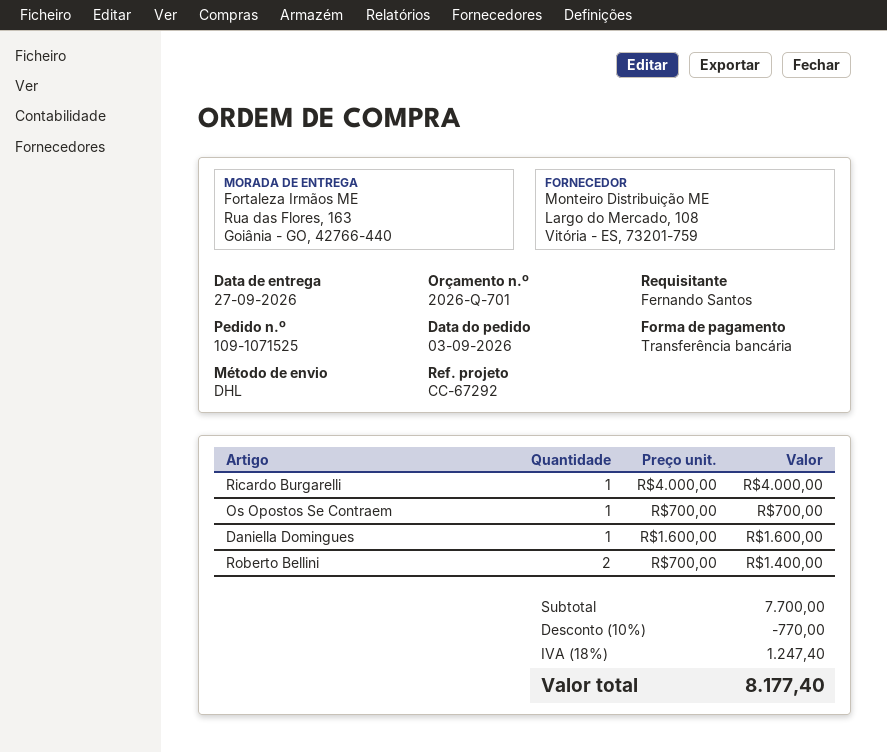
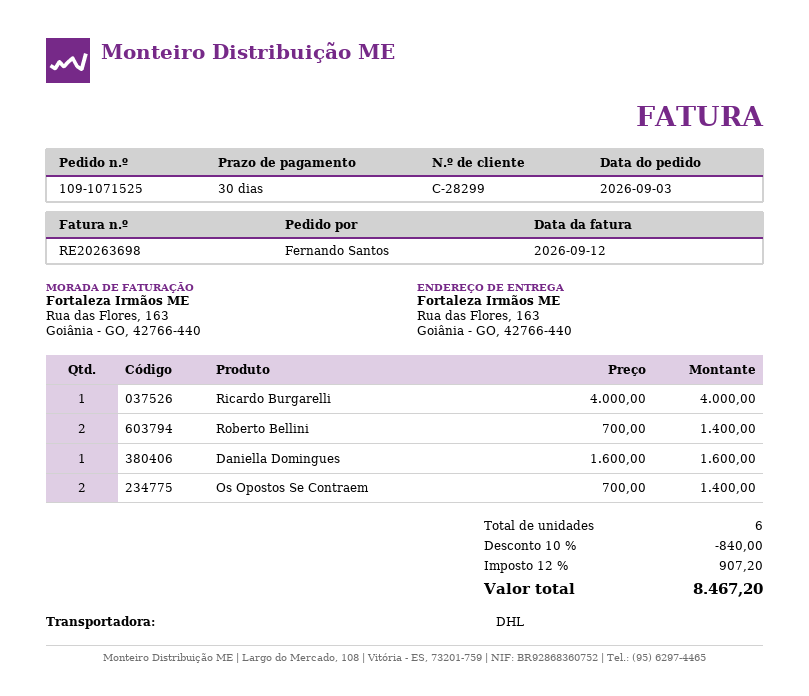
Os Opostos Se Contraem: 1 x 700.00 = 700.00 -> 2 x 700.00 = 1400.00
discount: 10% = 770.00 -> 10% = 840.00
tax: 18% = 1247.40 -> 12% = 907.20
total: 8177.40 -> 8467.20

